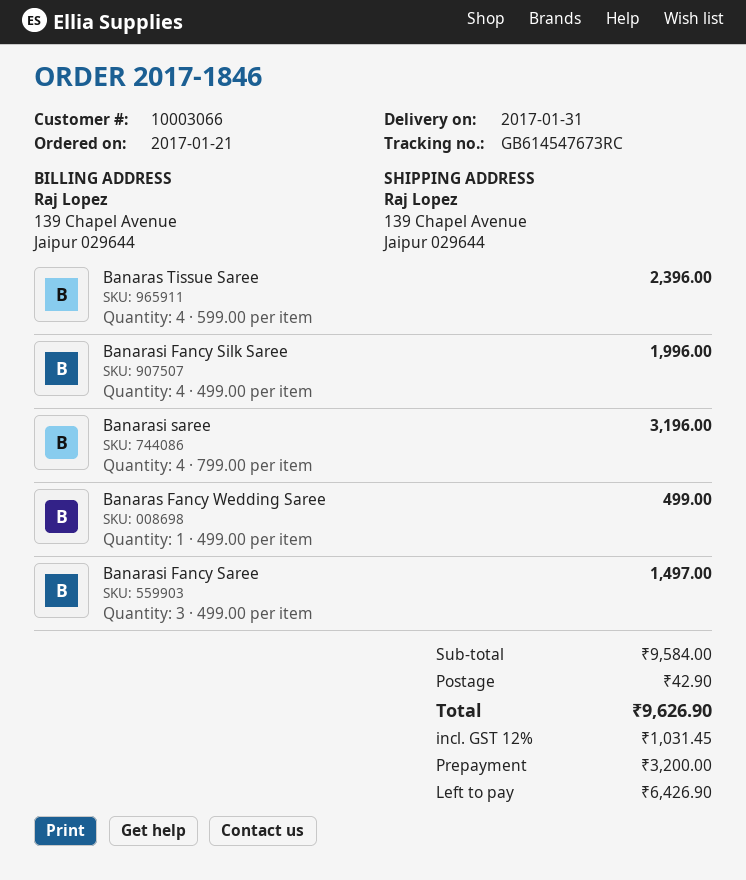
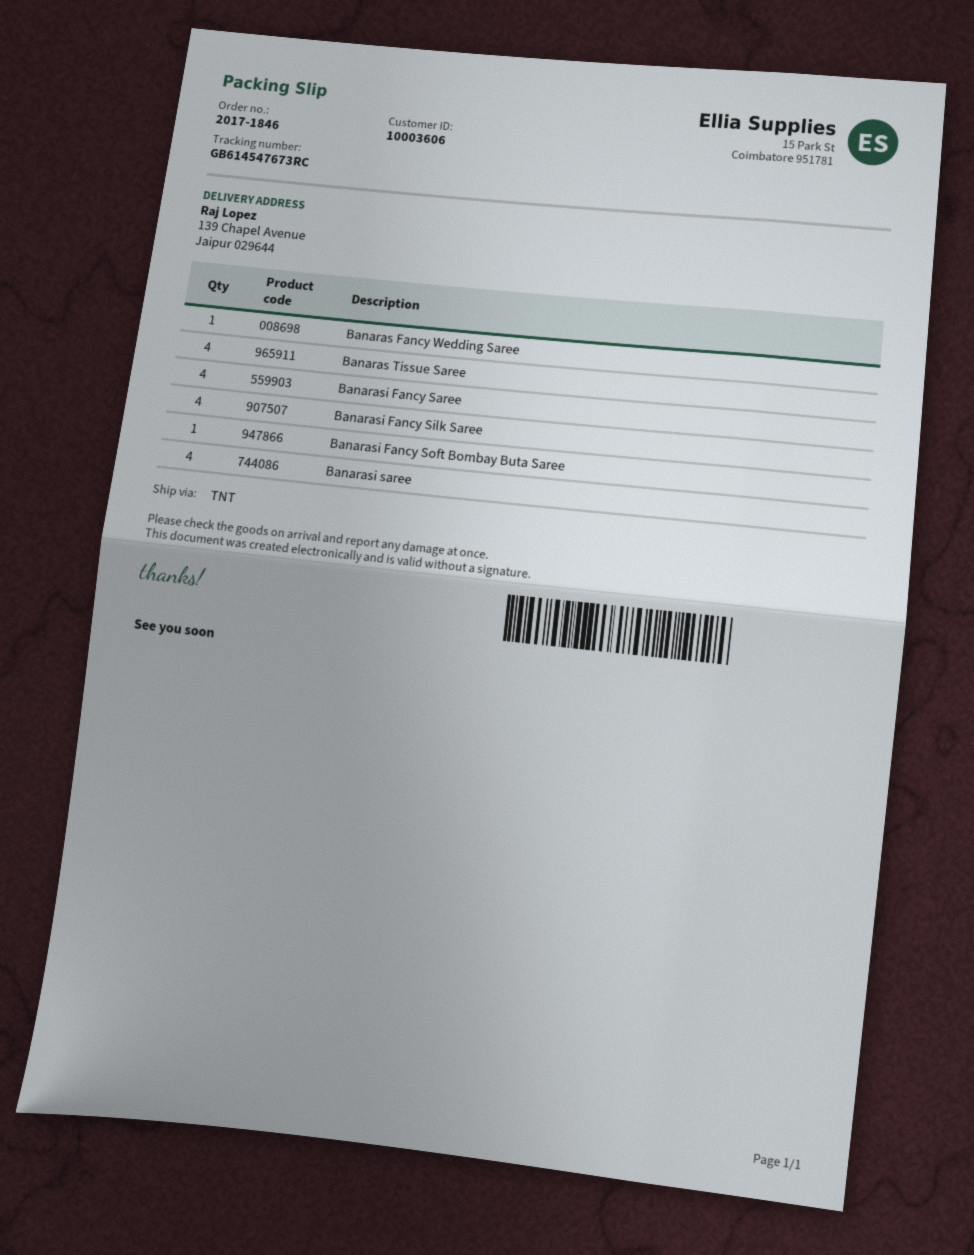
customer number: 10003066 -> 10003606
Banarasi Fancy Saree: 3 -> 4
Banarasi Fancy Soft Bombay Buta Saree: none -> 1

